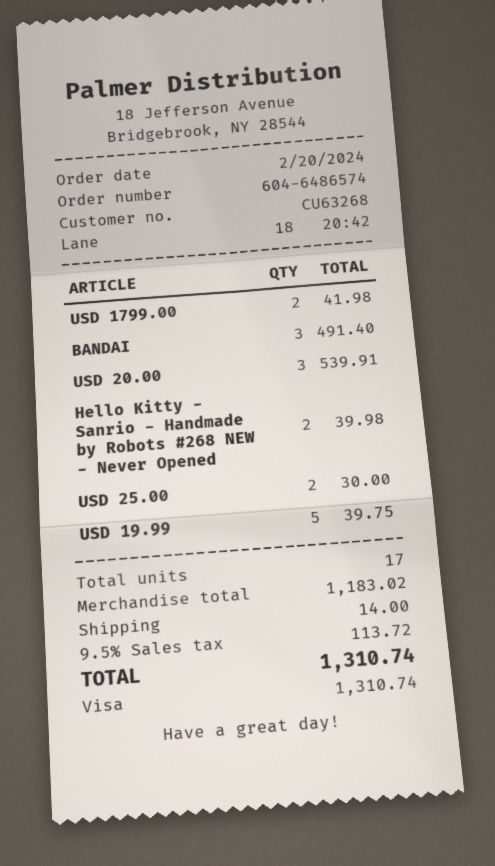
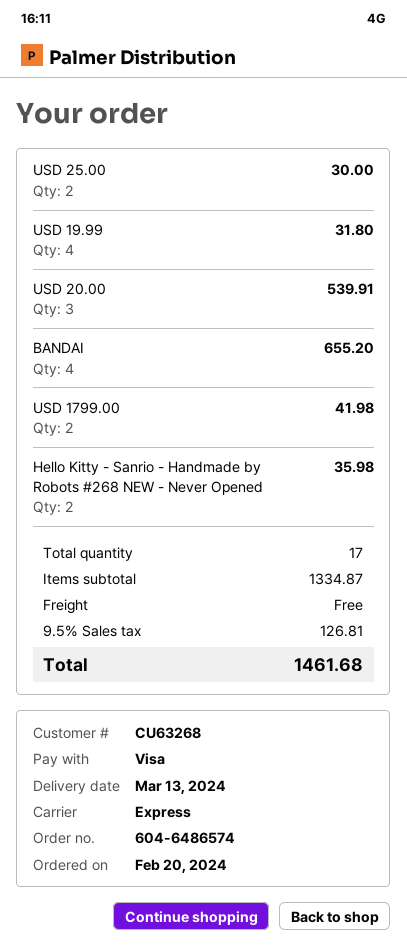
BANDAI: 3 for 491.40 -> 4 for 655.20
Hello Kitty - Sanrio - Handmade by Robots #268 NEW - Never Opened: 2 for 39.98 -> 2 for 35.98
USD 19.99: 5 for 39.75 -> 4 for 31.80
subtotal: 1183.02 -> 1334.87
shipping: 14.00 -> 0.00
tax: 9.5% = 113.72 -> 9.5% = 126.81
total: 1310.74 -> 1461.68

